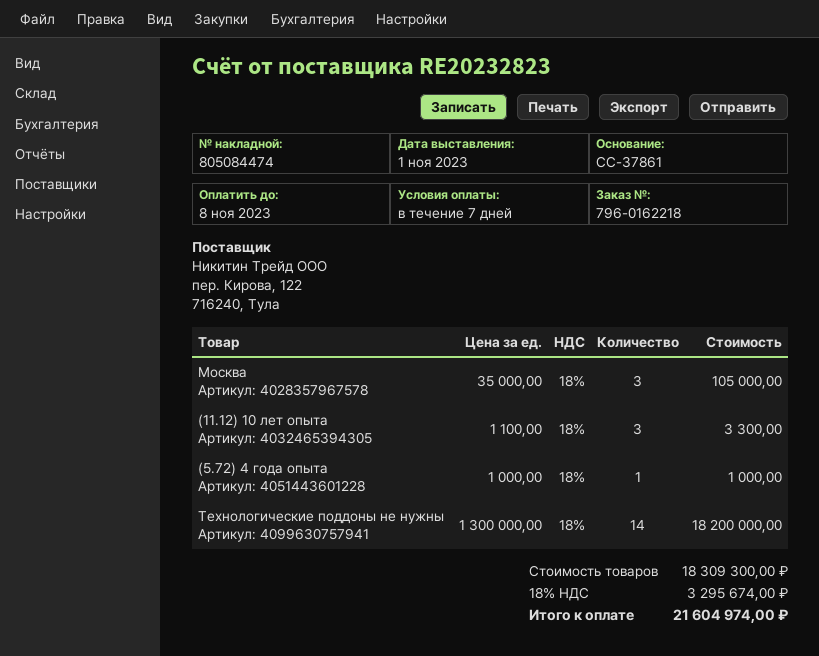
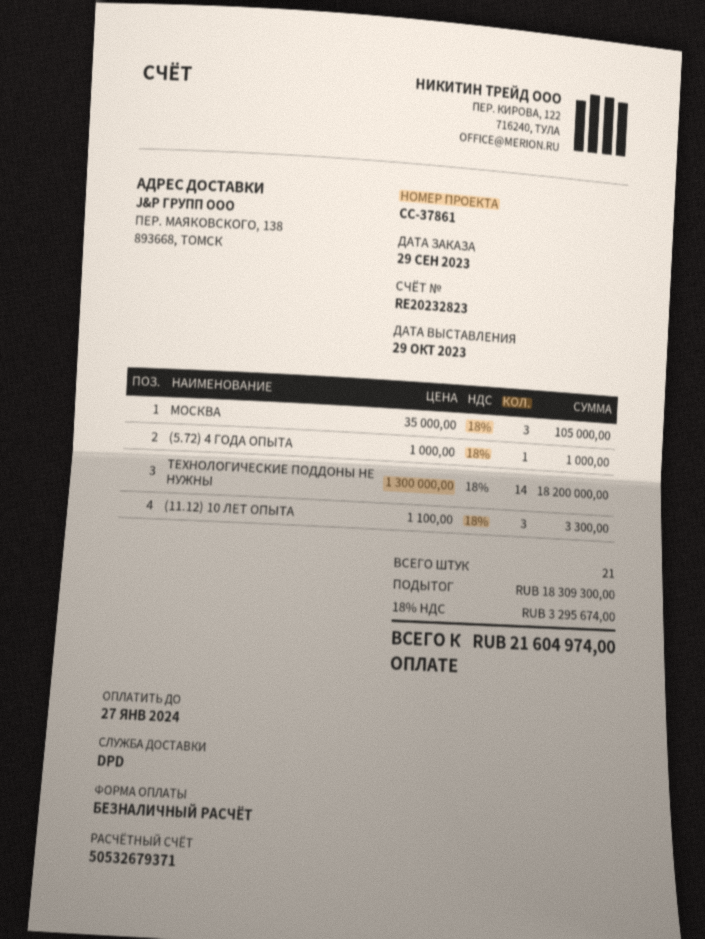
invoice date: 2023-11-01 -> 2023-10-29
due date: 2023-11-08 -> 2024-01-27

